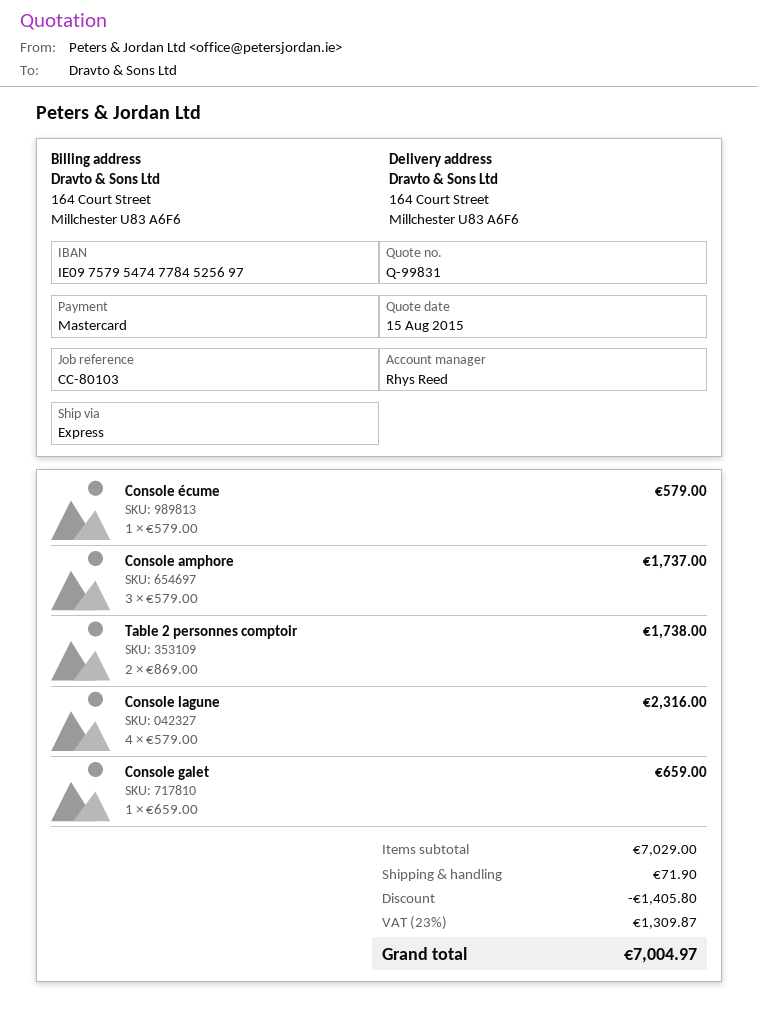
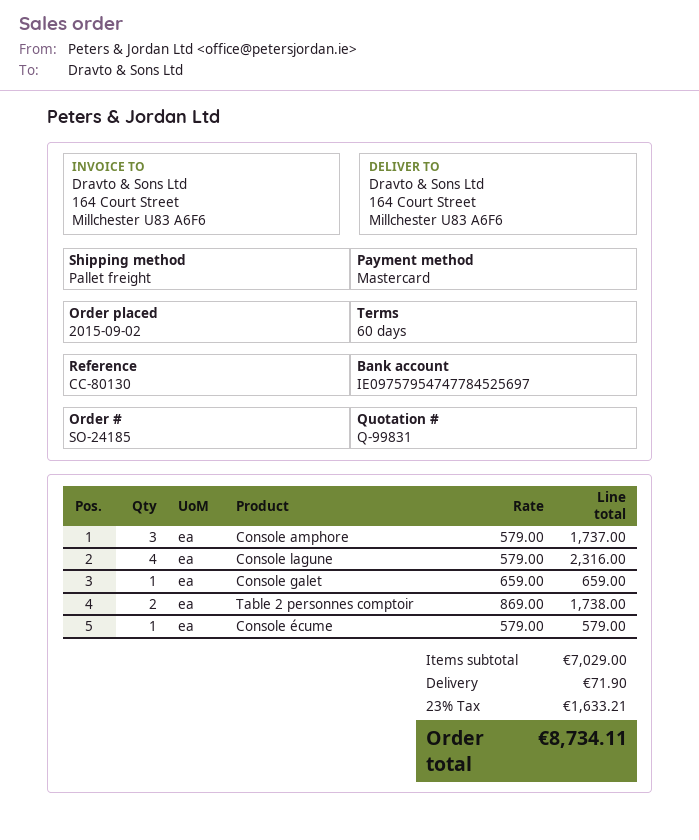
reference: CC-80103 -> CC-80130
shipping method: express -> pallet freight
discount: 1405.80 -> none
tax: 23% = 1309.87 -> 23% = 1633.21
total: 7004.97 -> 8734.11

